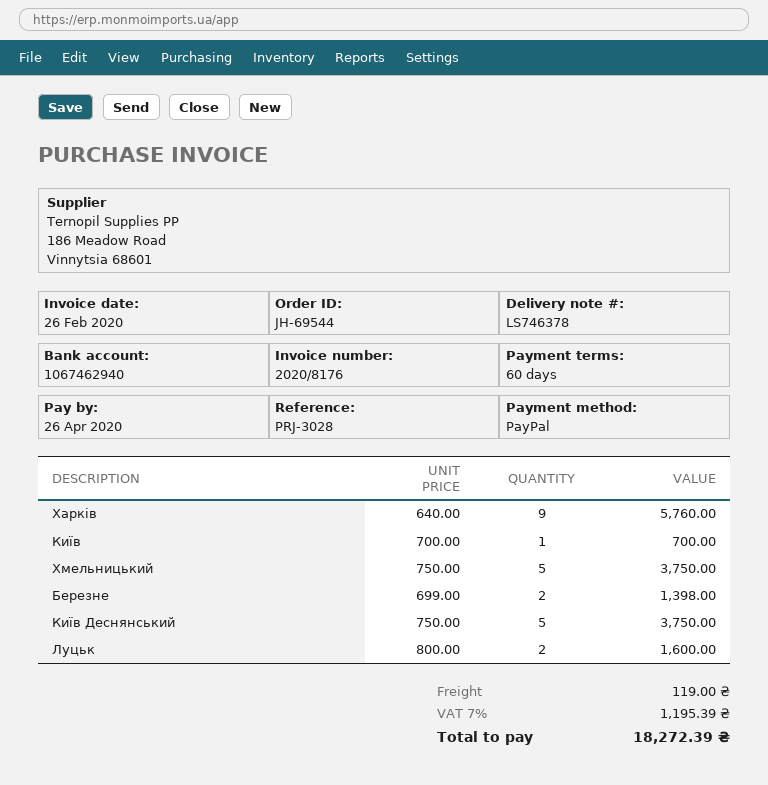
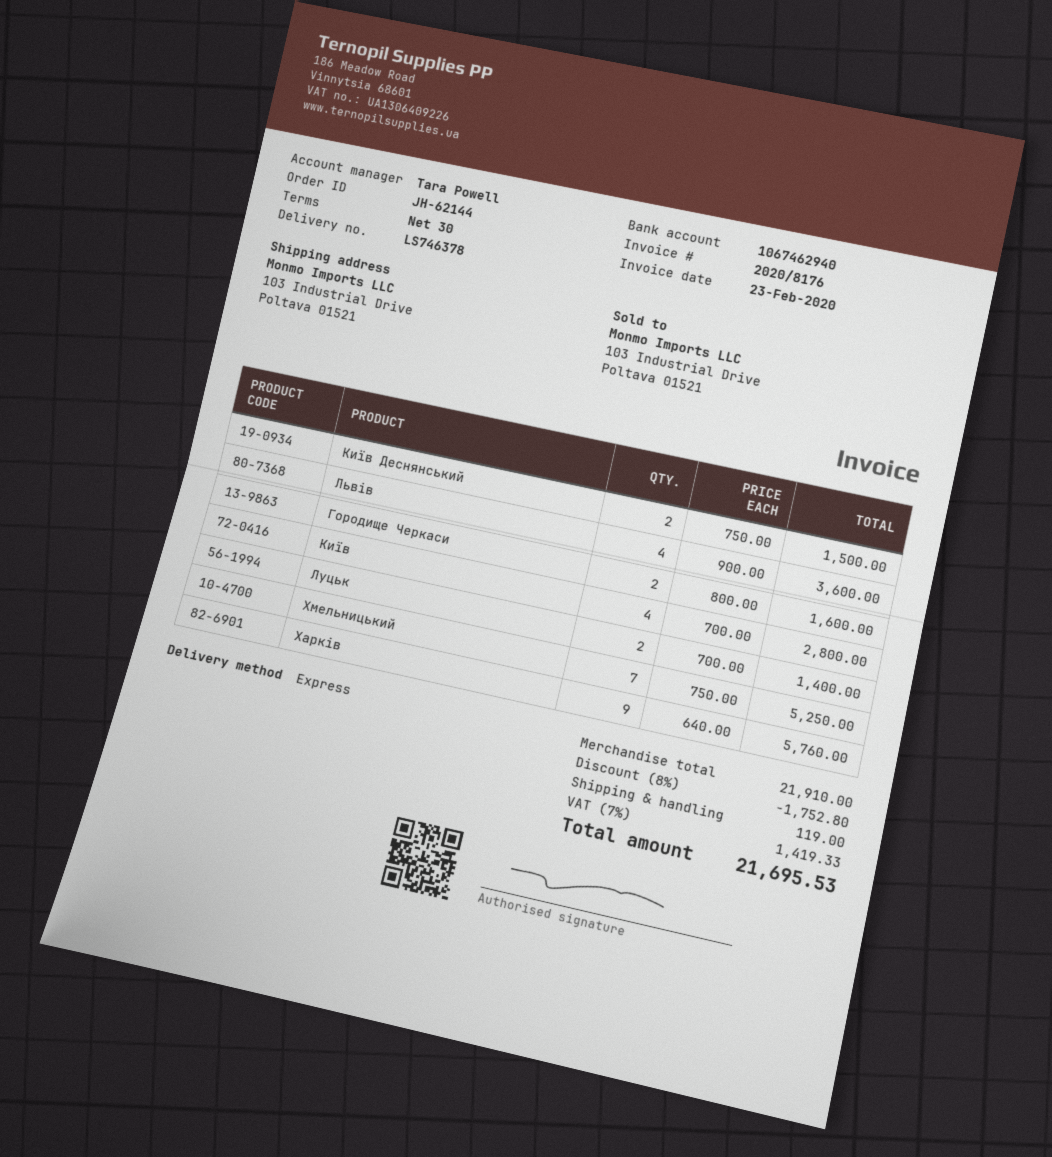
order number: JH-69544 -> JH-62144
invoice date: 2020-02-26 -> 2020-02-23
payment terms: 60 days -> 30 days
Київ: 1 x 700.00 = 700.00 -> 4 x 700.00 = 2800.00
Хмельницький: 5 x 750.00 = 3750.00 -> 7 x 750.00 = 5250.00
Березне: 2 x 699.00 = 1398.00 -> none
Київ Деснянський: 5 x 750.00 = 3750.00 -> 2 x 750.00 = 1500.00
Луцьк: 2 x 800.00 = 1600.00 -> 2 x 700.00 = 1400.00
Львів: none -> 4 x 900.00 = 3600.00
Городище Черкаси: none -> 2 x 800.00 = 1600.00
discount: none -> 8% = 1752.80
tax: 7% = 1195.39 -> 7% = 1419.33
total: 18272.39 -> 21695.53

